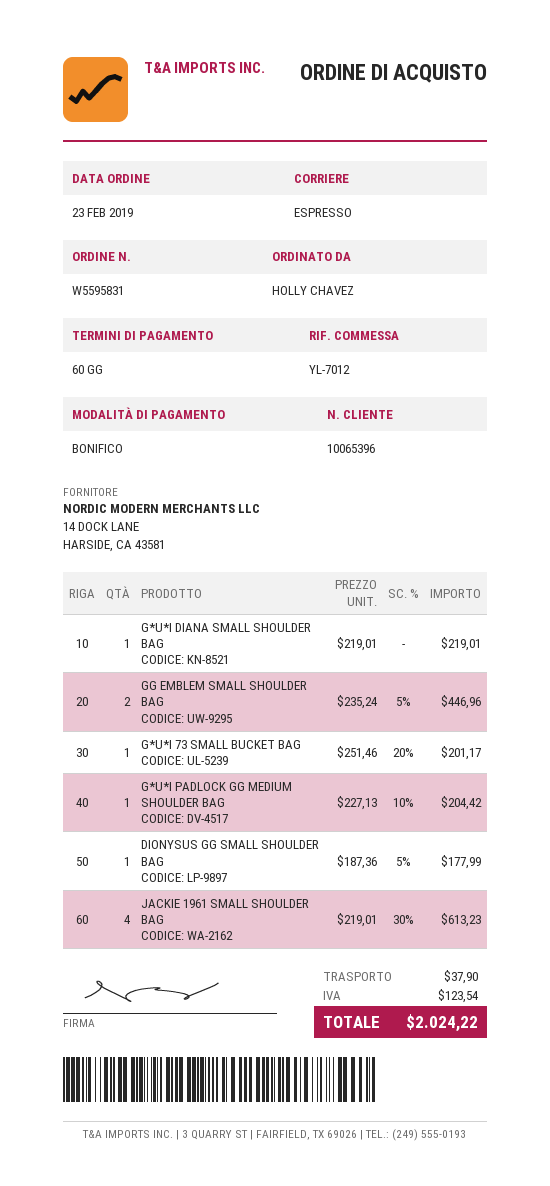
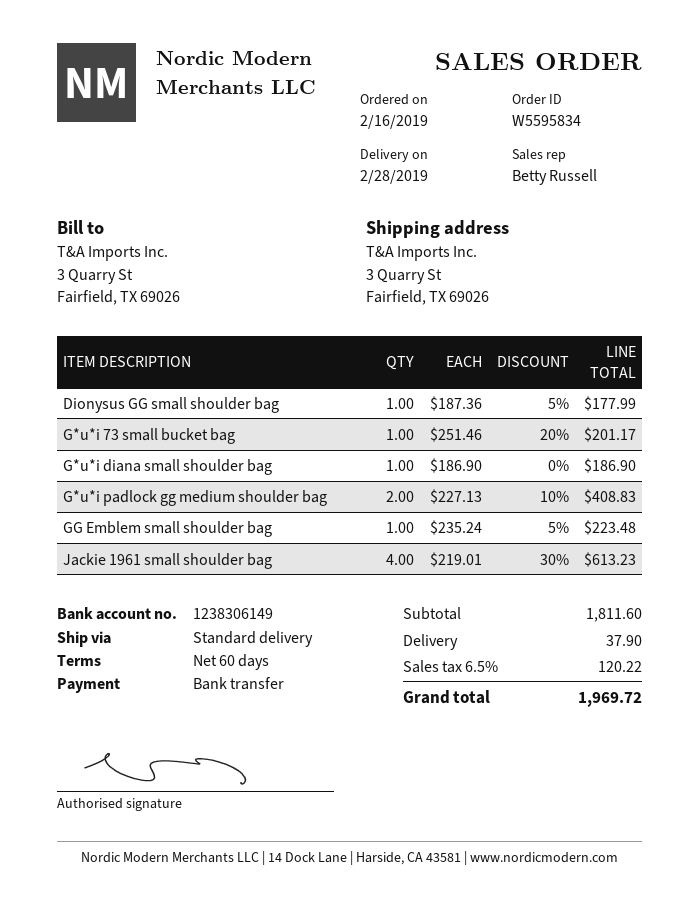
order number: W5595831 -> W5595834
order date: 2019-02-23 -> 2019-02-16
shipping method: express -> standard
G*U*I DIANA SMALL SHOULDER BAG: 1 x 219.01 = 219.01 -> 1 x 186.90 = 186.90
GG EMBLEM SMALL SHOULDER BAG: 2 x 235.24 - 5% = 446.96 -> 1 x 235.24 - 5% = 223.48
G*U*I PADLOCK GG MEDIUM SHOULDER BAG: 1 x 227.13 - 10% = 204.42 -> 2 x 227.13 - 10% = 408.83
tax: 123.54 -> 120.22
total: 2024.22 -> 1969.72

